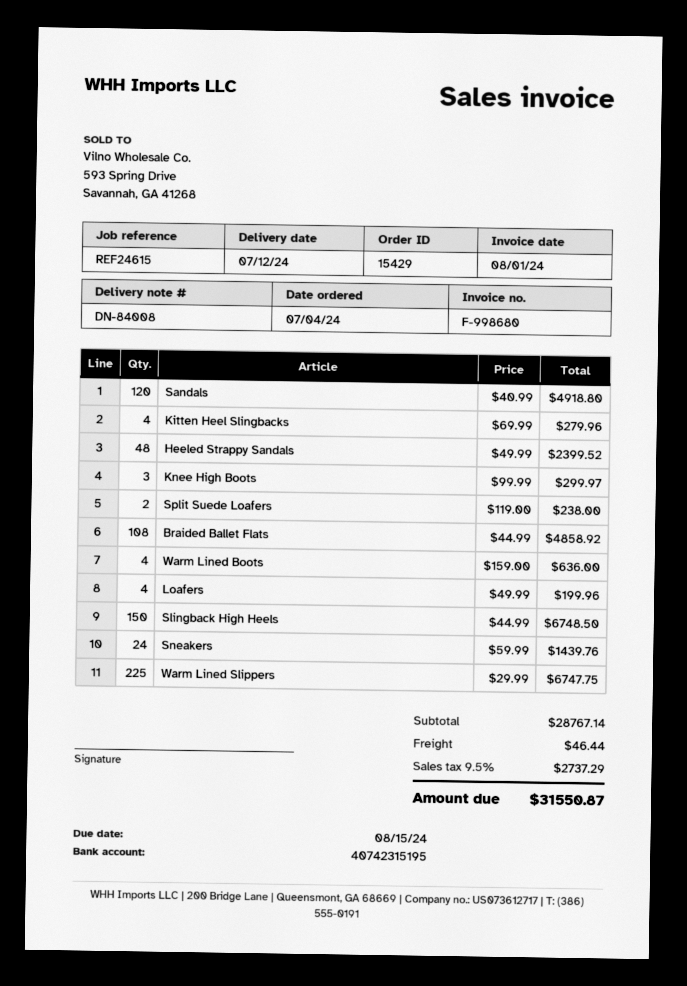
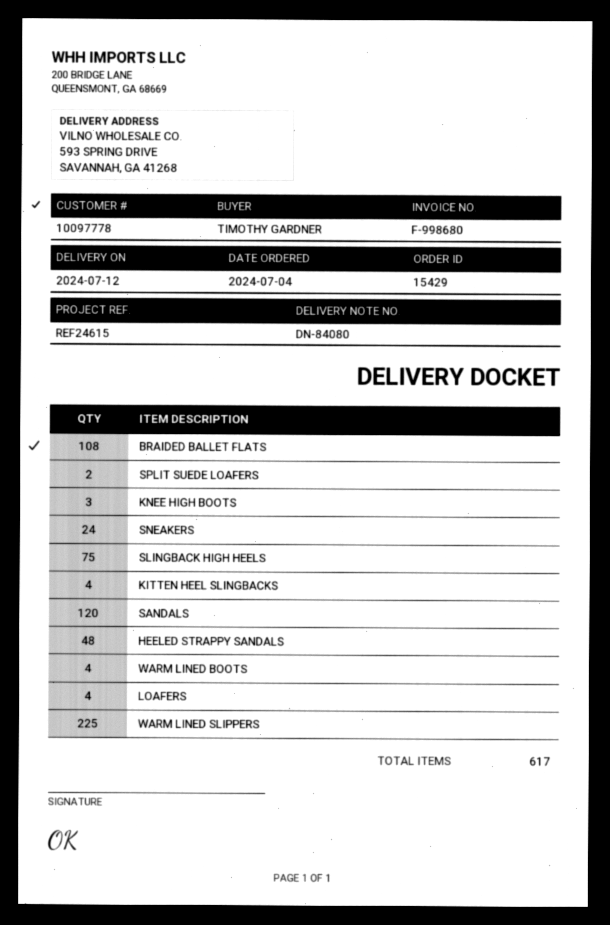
delivery note number: DN-84008 -> DN-84080
Slingback High Heels: 150 -> 75

